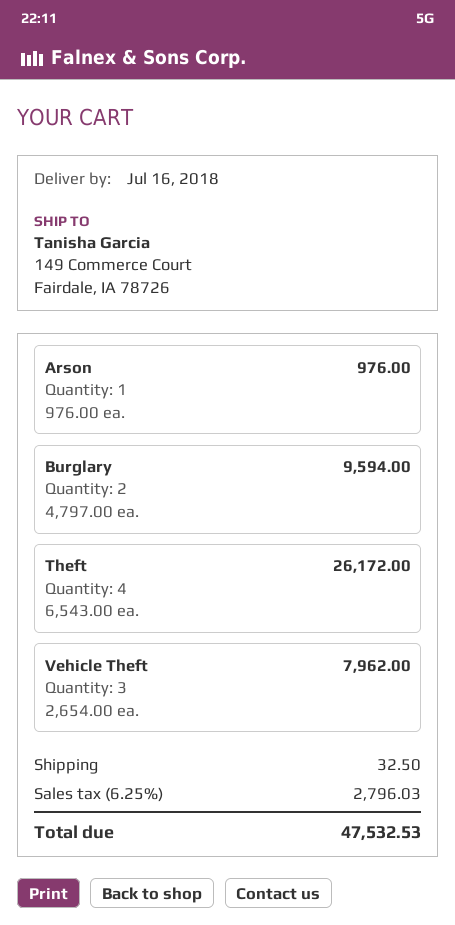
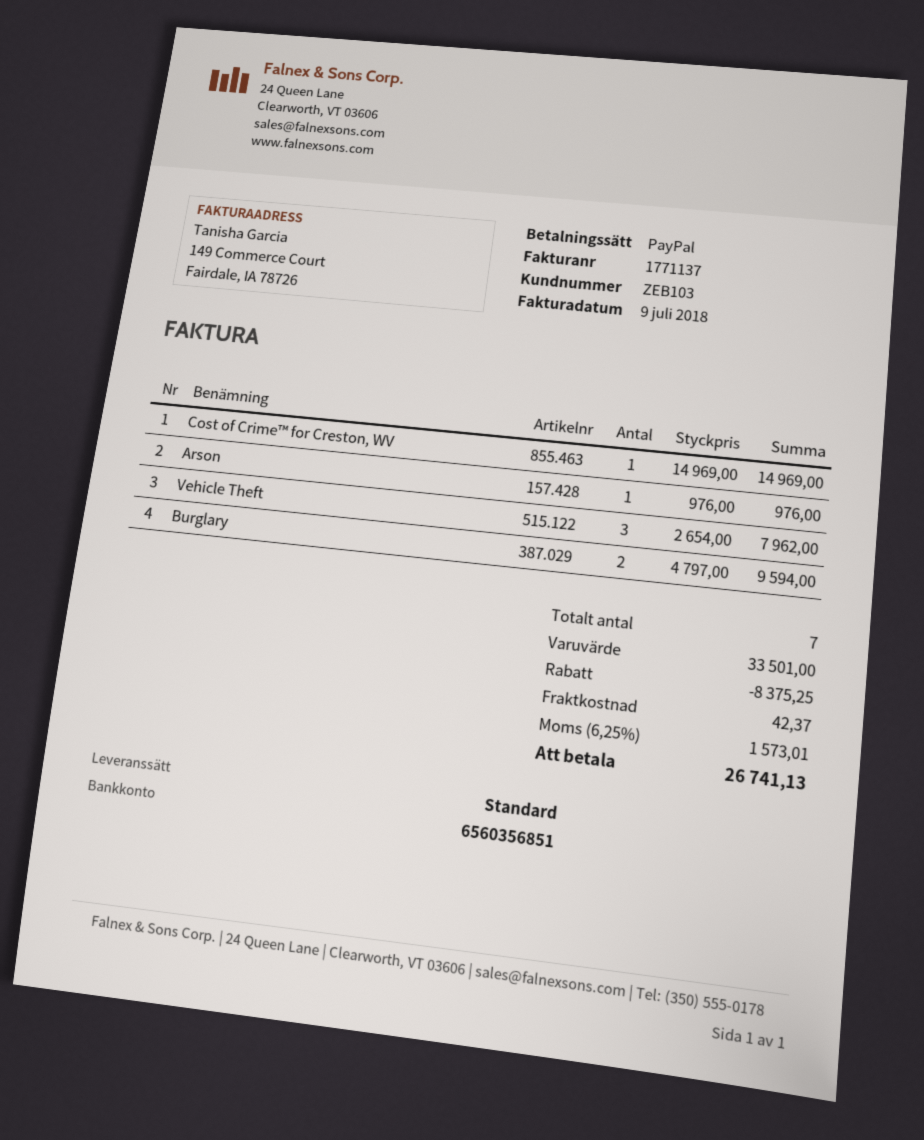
Theft: 4 x 6543.00 = 26172.00 -> none
Cost of Crime™ for Creston, WV: none -> 1 x 14969.00 = 14969.00
discount: none -> 8375.25
shipping: 32.50 -> 42.37
tax: 6.25% = 2796.03 -> 6.25% = 1573.01
total: 47532.53 -> 26741.13

